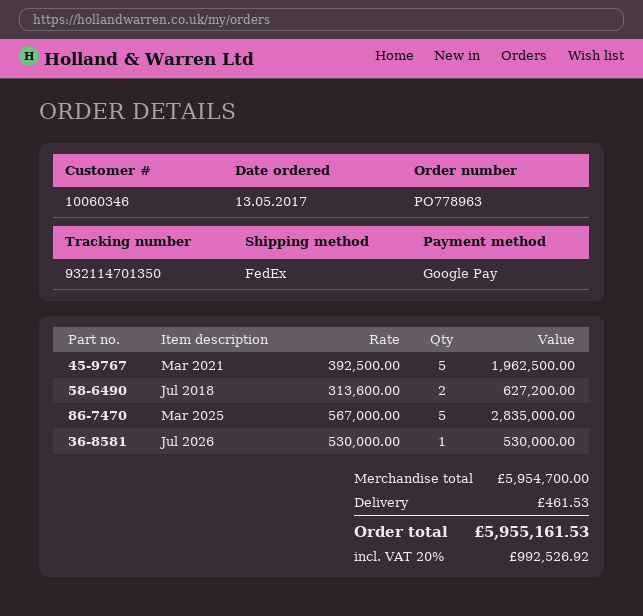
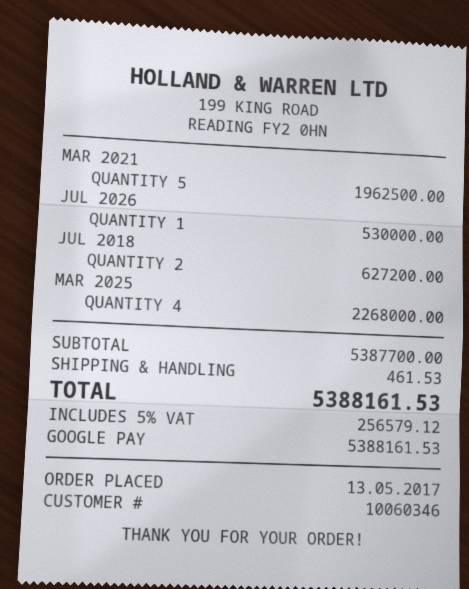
Mar 2025: 5 for 2835000.00 -> 4 for 2268000.00
subtotal: 5954700.00 -> 5387700.00
tax: 20% = 992526.92 -> 5% = 256579.12
total: 5955161.53 -> 5388161.53

